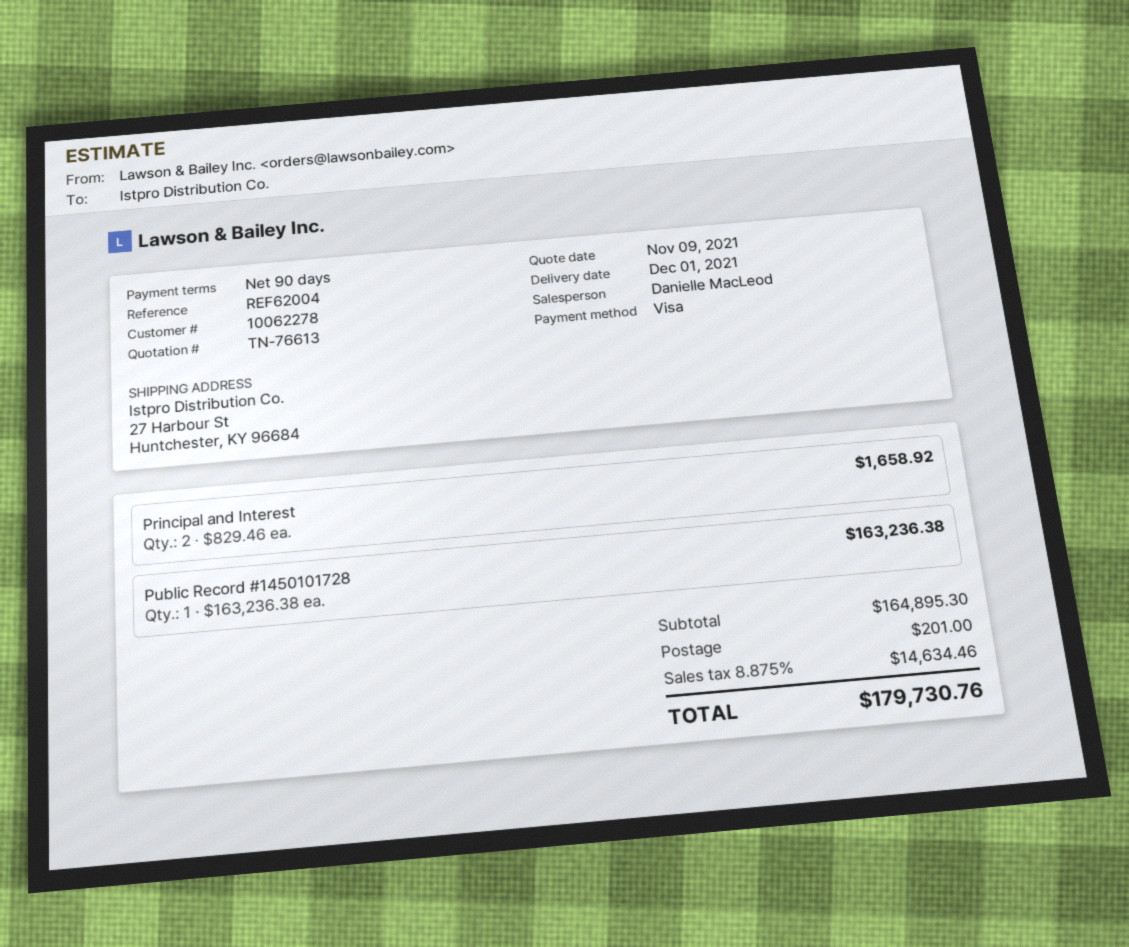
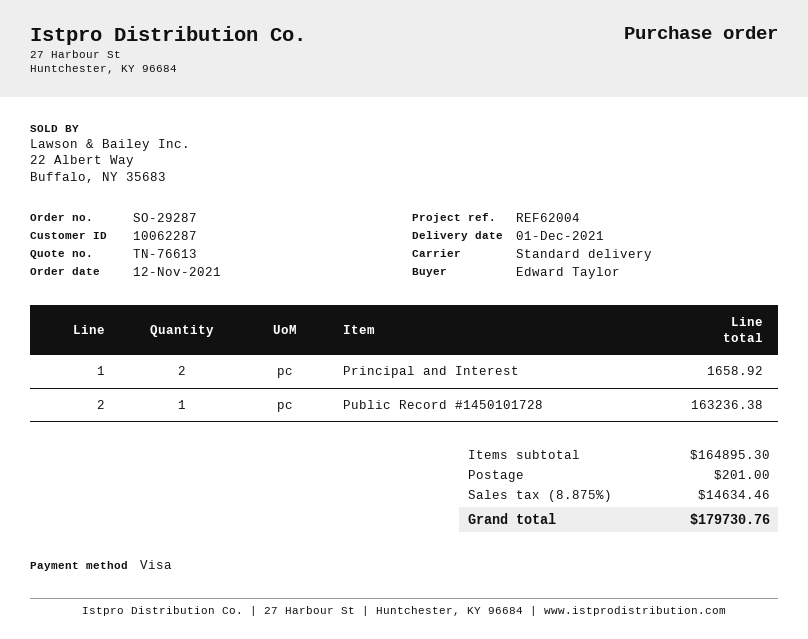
customer number: 10062278 -> 10062287

